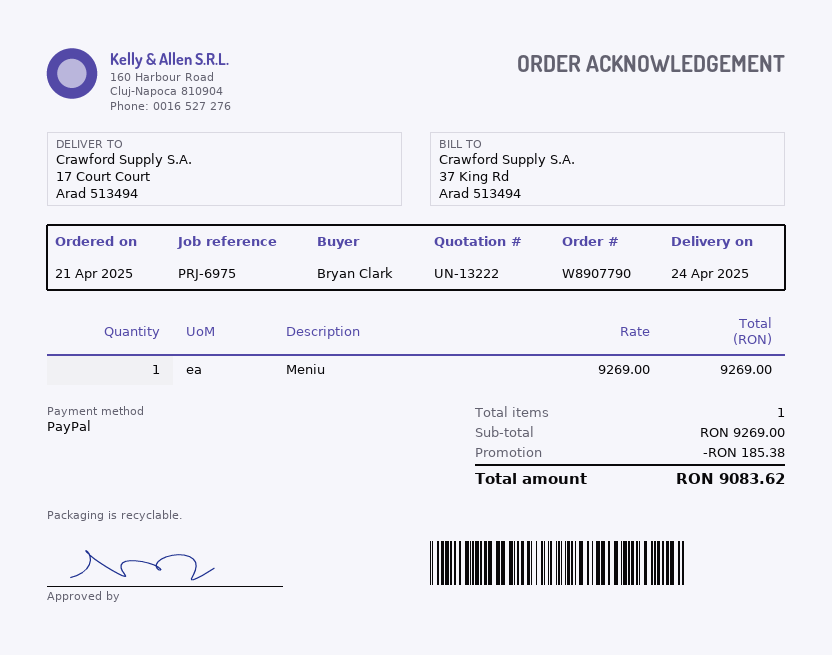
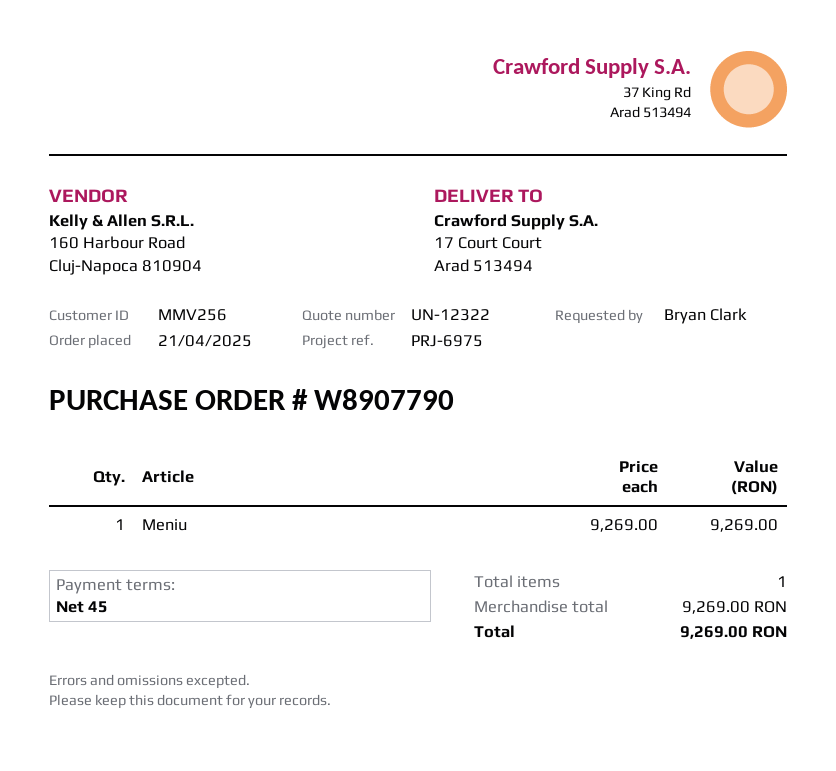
quote number: UN-13222 -> UN-12322
discount: 185.38 -> none
total: 9083.62 -> 9269.00

